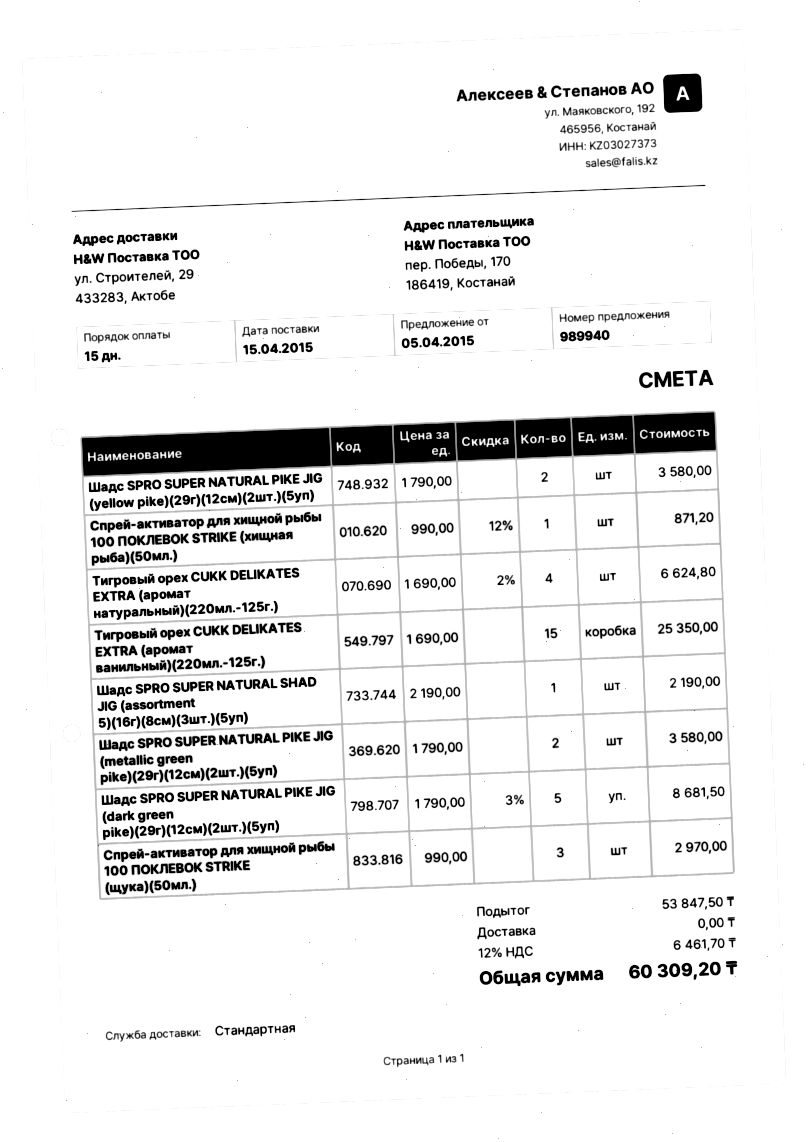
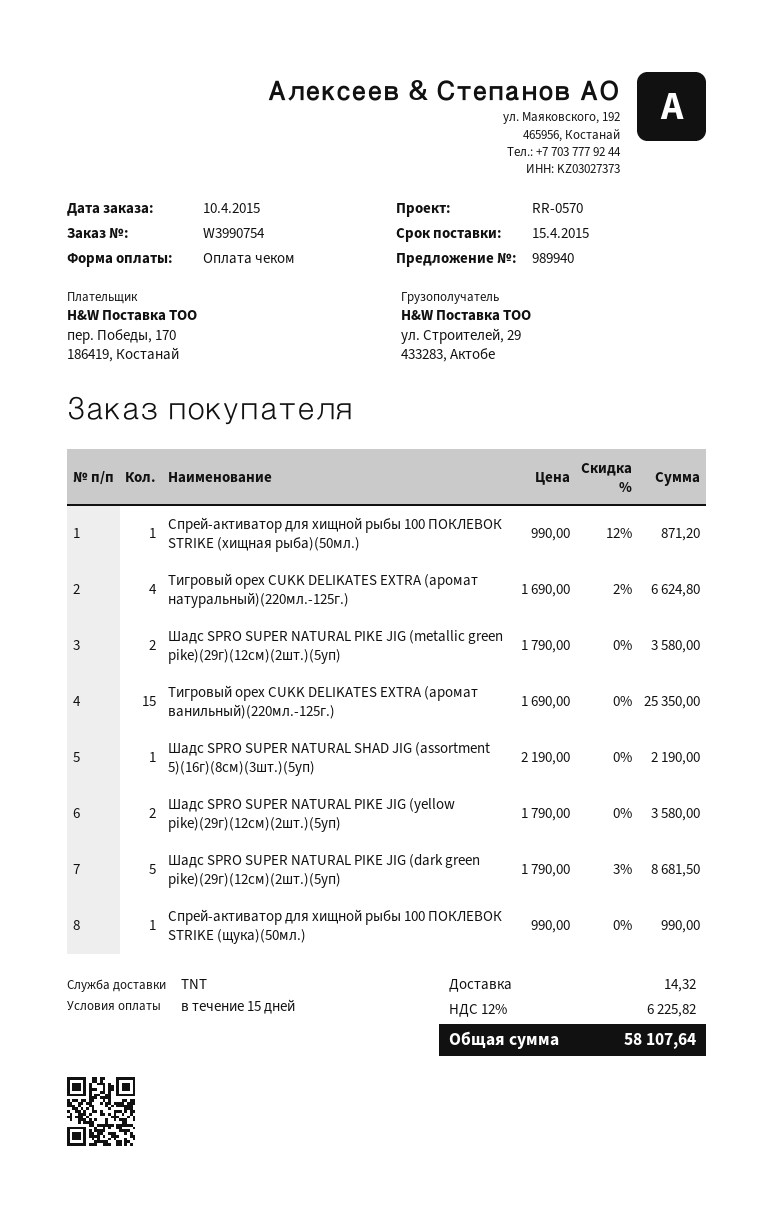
shipping method: standard -> TNT
Спрей-активатор для хищной рыбы 100 ПОКЛЕВОК STRIKE (щука)(50мл.): 3 x 990.00 = 2970.00 -> 1 x 990.00 = 990.00
shipping: 0.00 -> 14.32
tax: 12% = 6461.70 -> 12% = 6225.82
total: 60309.20 -> 58107.64

